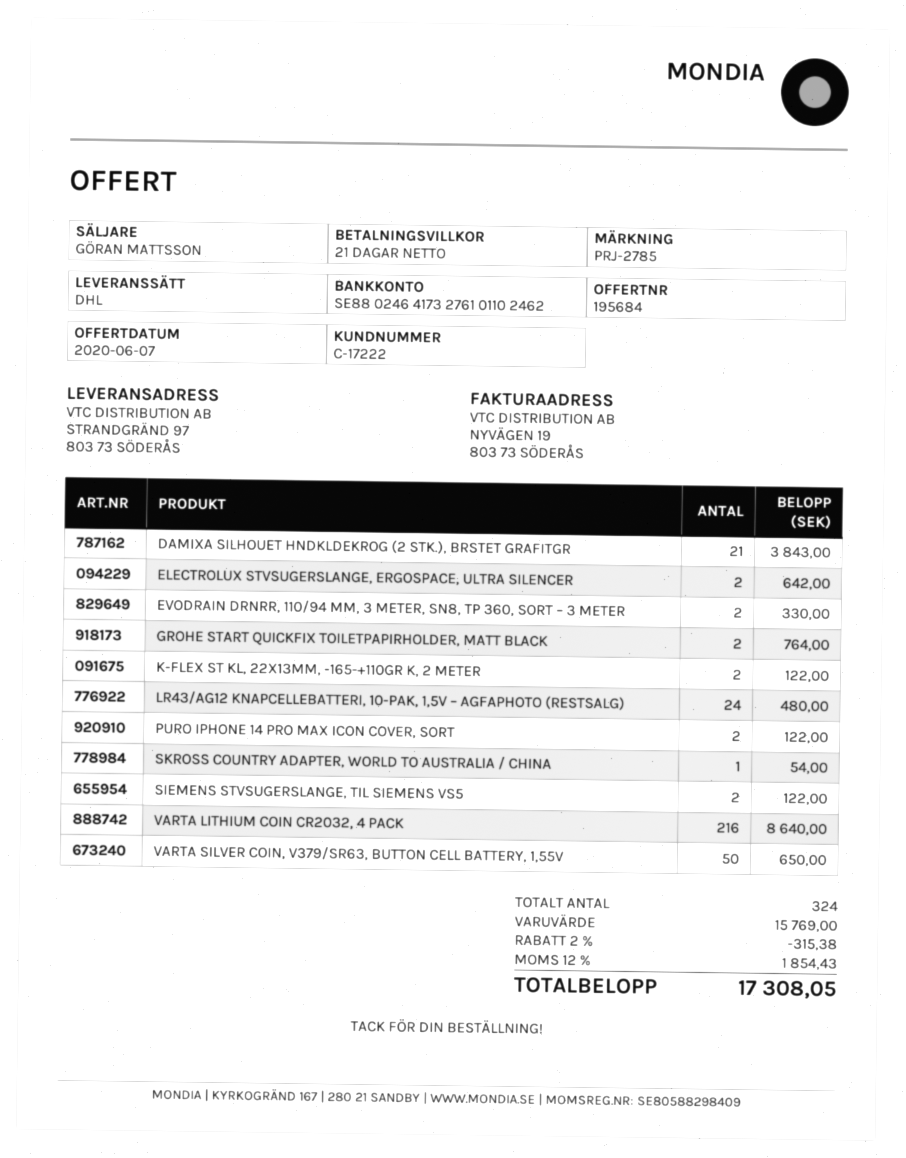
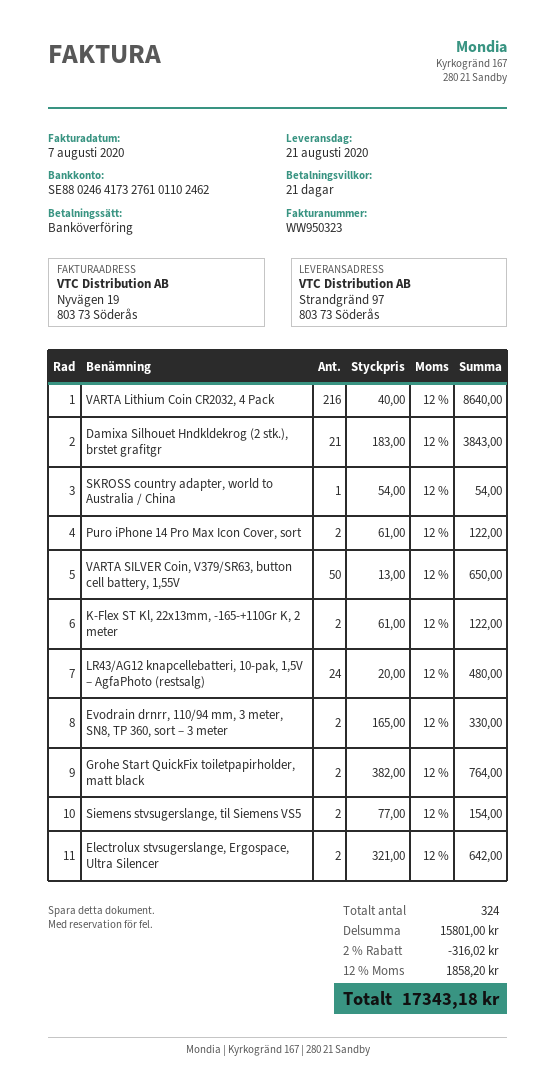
SIEMENS STVSUGERSLANGE, TIL SIEMENS VS5: 2 for 122.00 -> 2 for 154.00
subtotal: 15769.00 -> 15801.00
discount: 2% = 315.38 -> 2% = 316.02
tax: 12% = 1854.43 -> 12% = 1858.20
total: 17308.05 -> 17343.18

